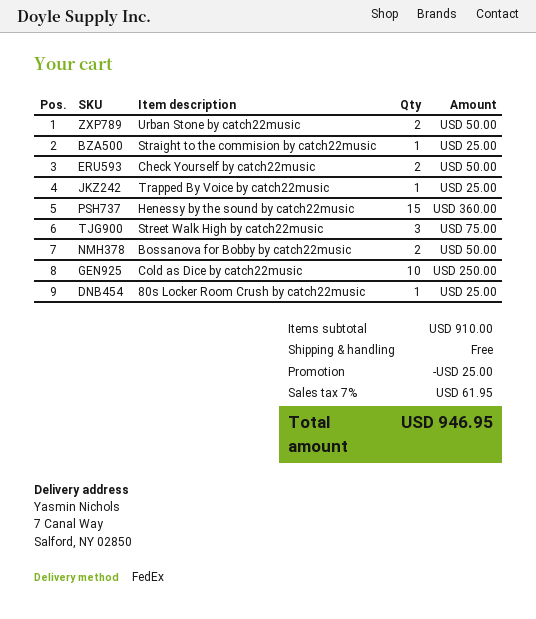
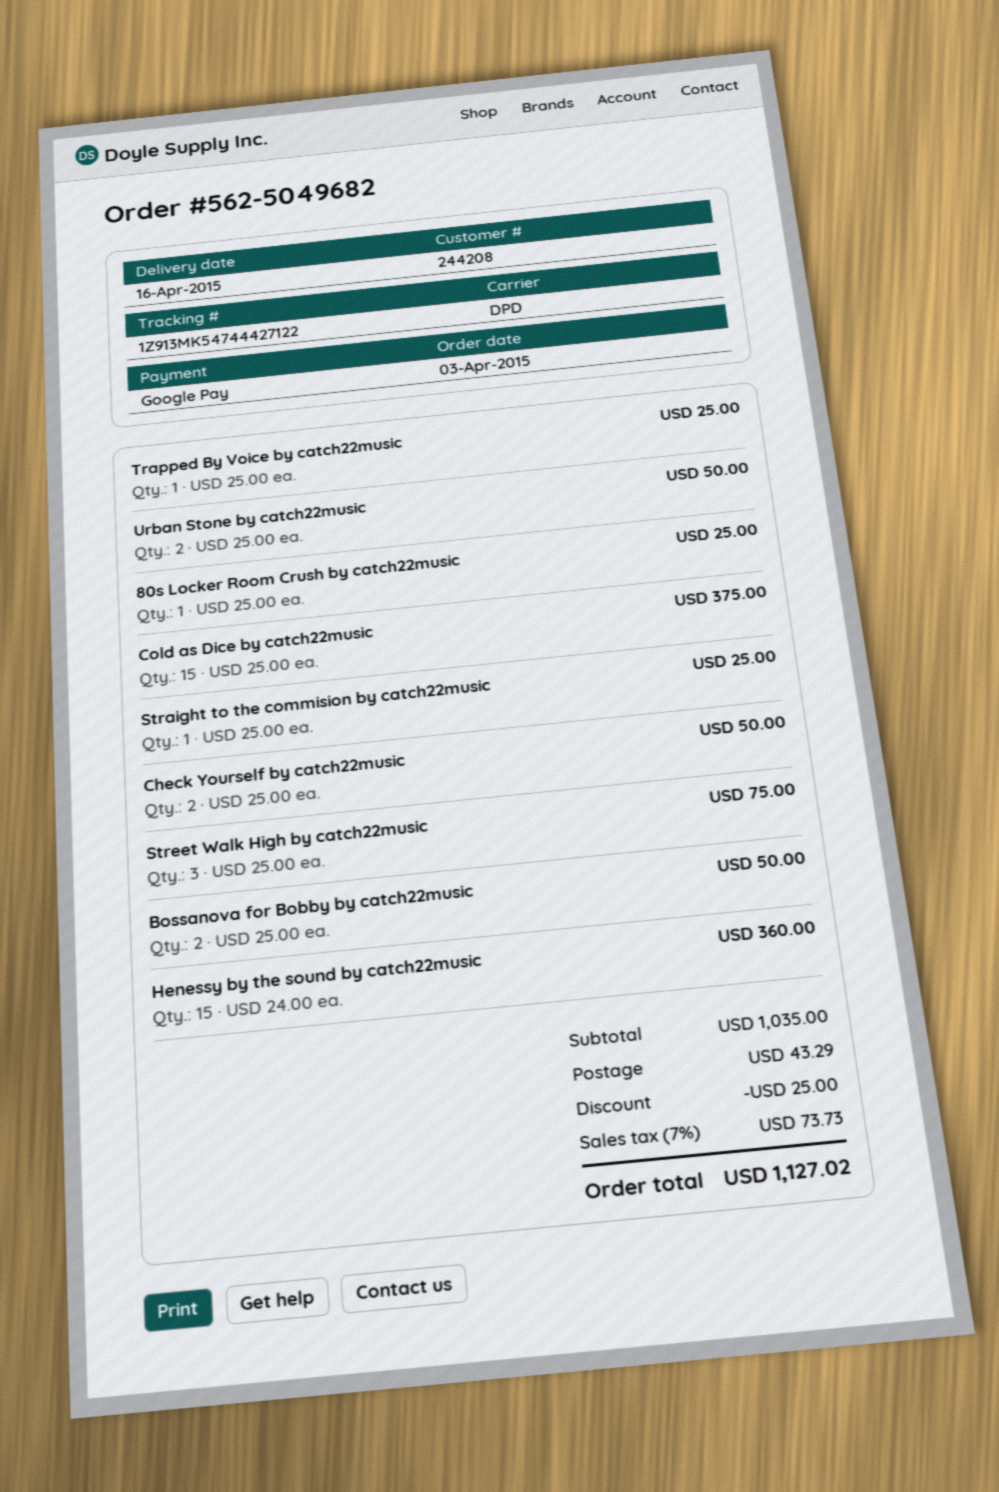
shipping method: FedEx -> DPD
Cold as Dice by catch22music: 10 for 250.00 -> 15 for 375.00
subtotal: 910.00 -> 1035.00
shipping: 0.00 -> 43.29
tax: 7% = 61.95 -> 7% = 73.73
total: 946.95 -> 1127.02

